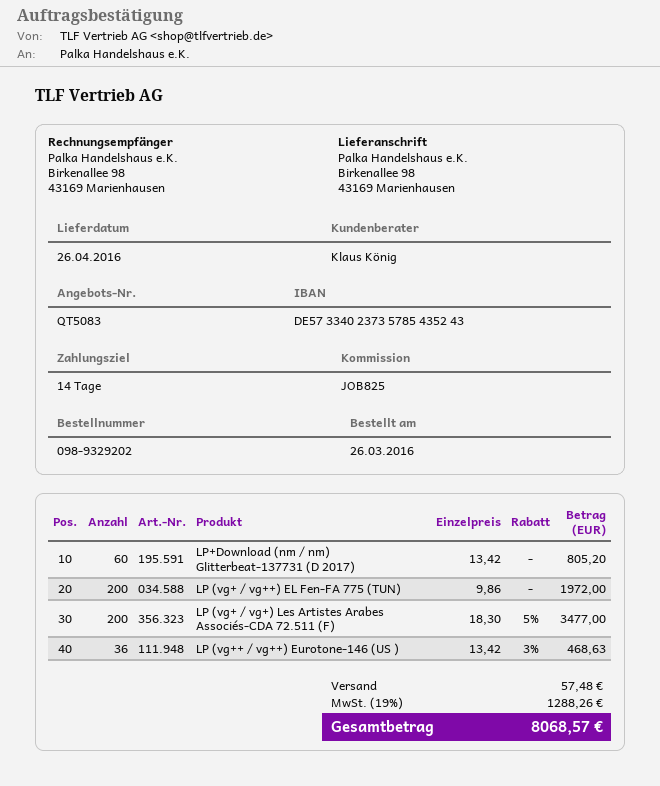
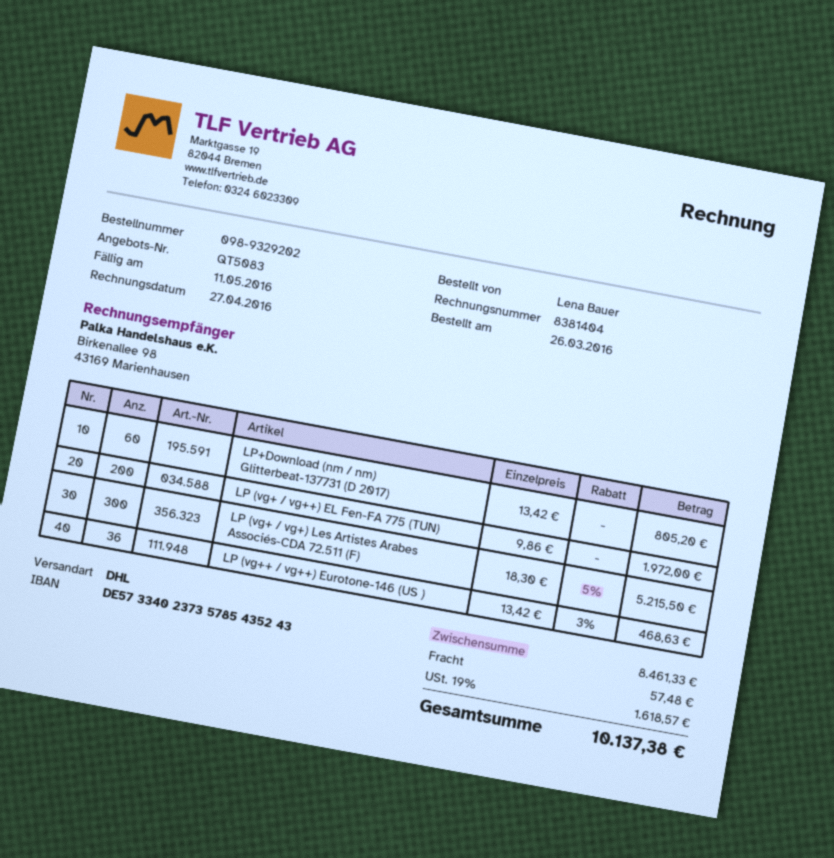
LP (vg+ / vg+) Les Artistes Arabes Associés-CDA 72.511 (F): 200 x 18.30 - 5% = 3477.00 -> 300 x 18.30 - 5% = 5215.50
tax: 19% = 1288.26 -> 19% = 1618.57
total: 8068.57 -> 10137.38

